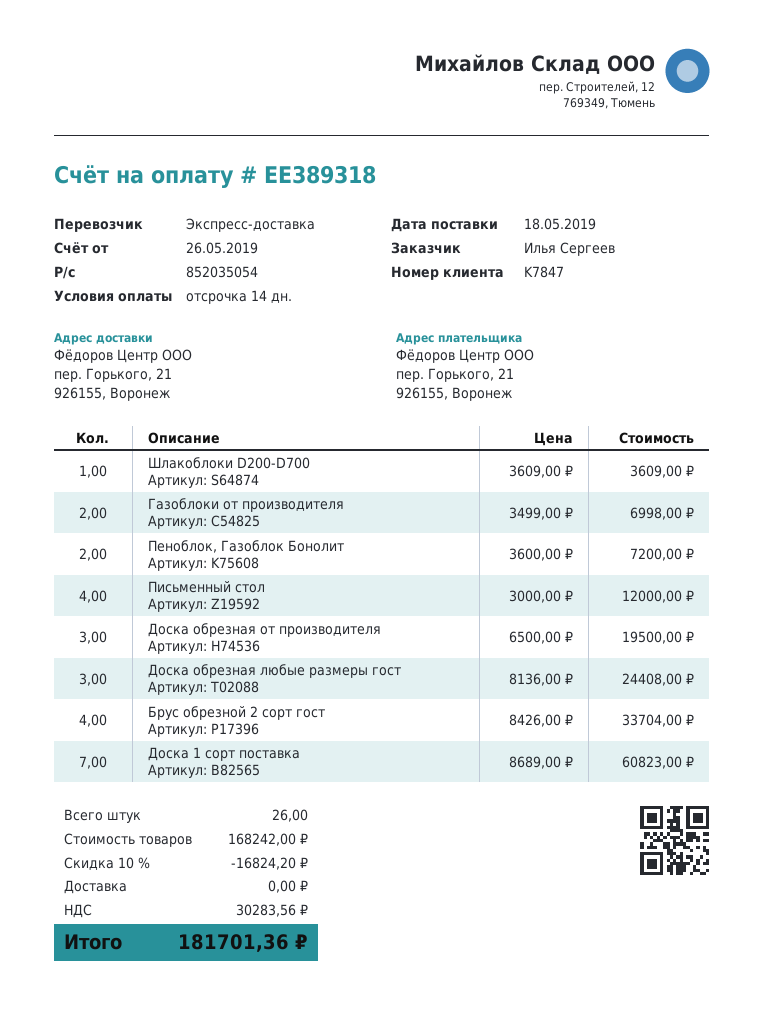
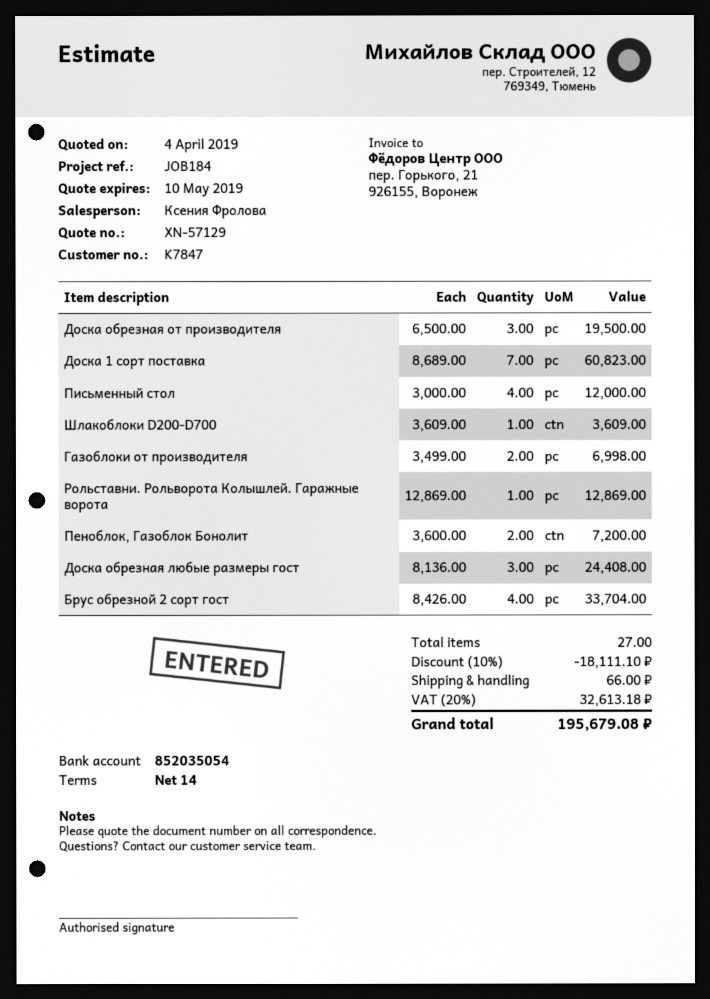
Рольставни. Рольворота Колышлей. Гаражные ворота: none -> 1 x 12869.00 = 12869.00
total quantity: 26 -> 27
discount: 10% = 16824.20 -> 10% = 18111.10
shipping: 0.00 -> 66.00
tax: 30283.56 -> 32613.18
total: 181701.36 -> 195679.08

